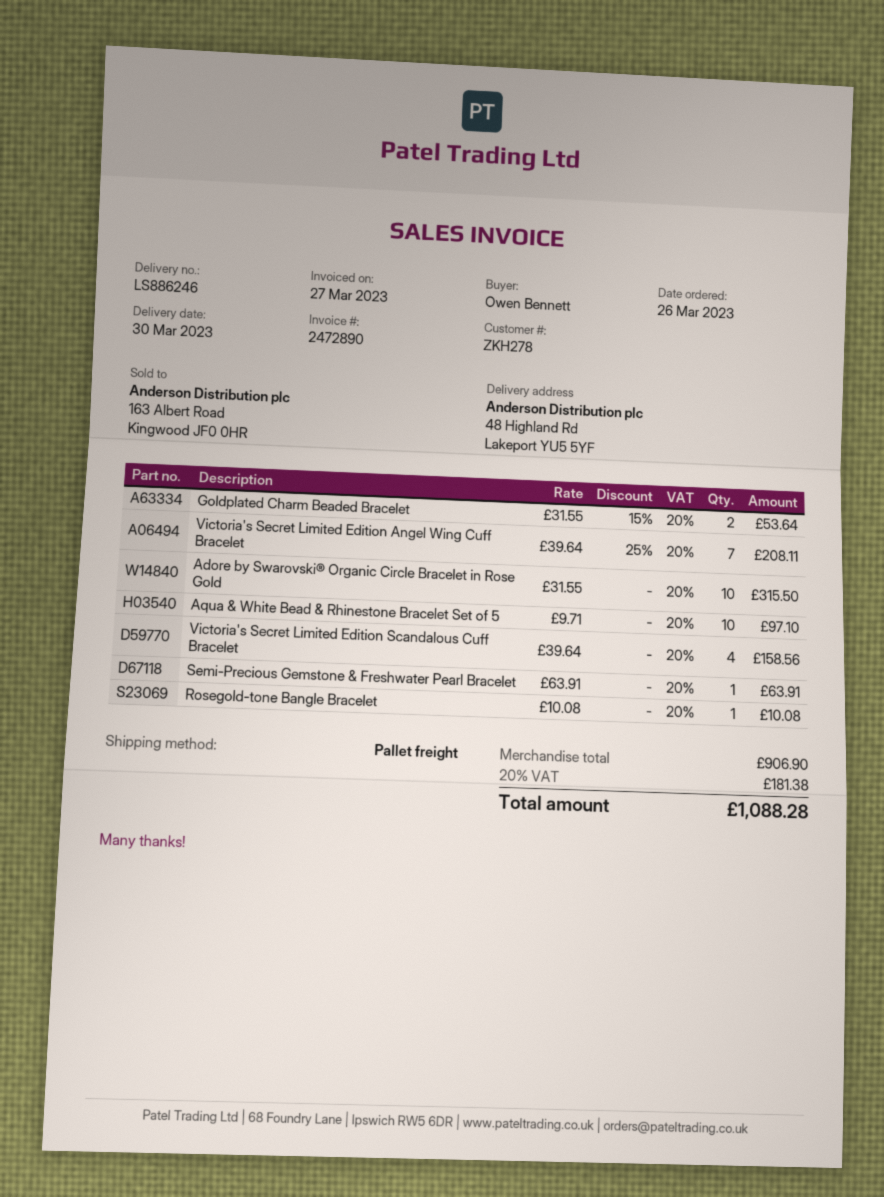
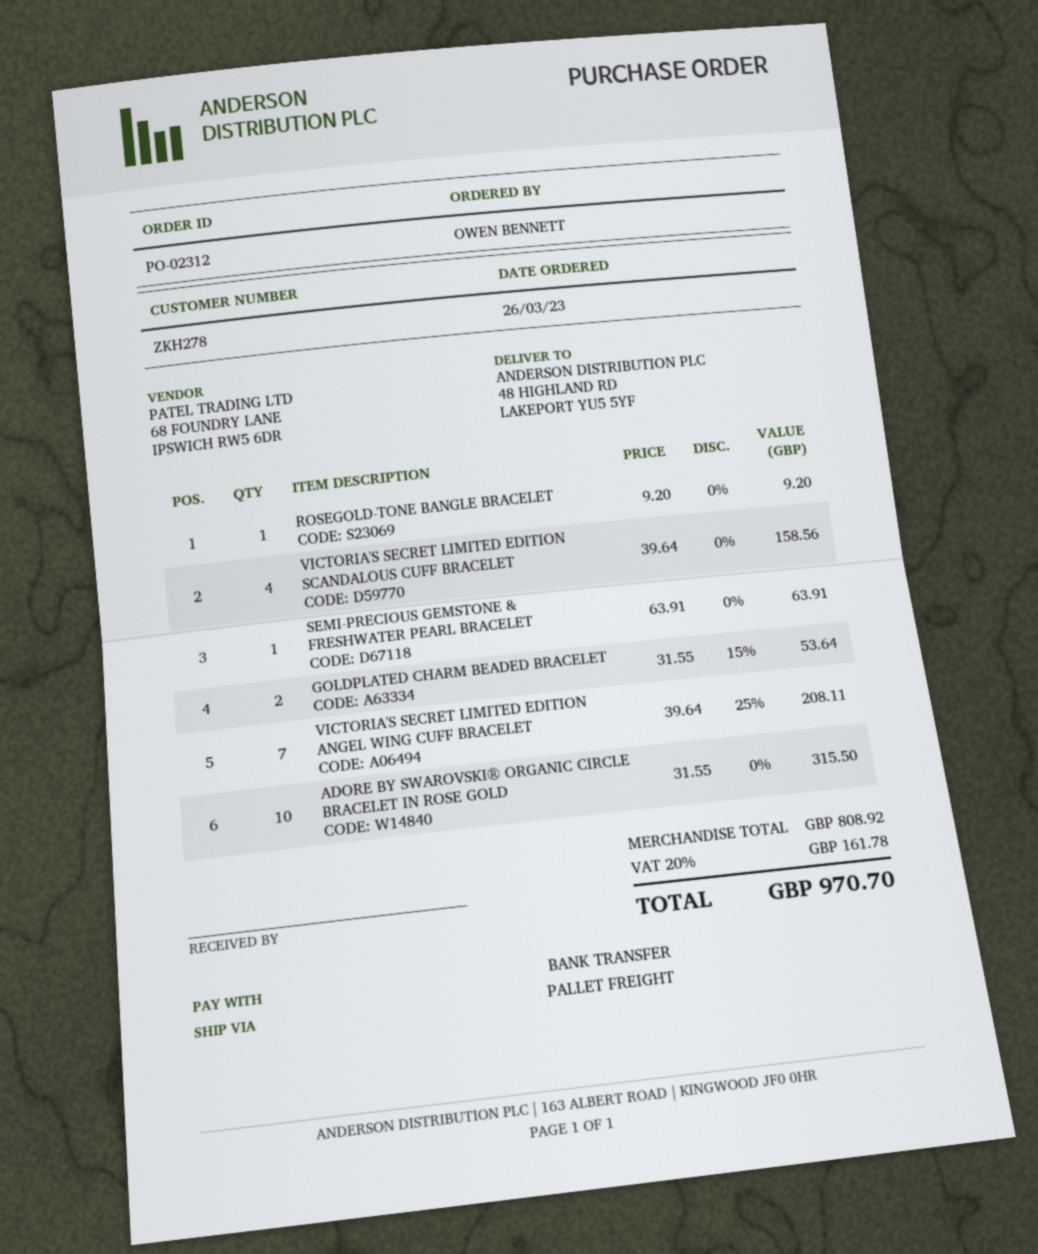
Aqua & White Bead & Rhinestone Bracelet Set of 5: 10 x 9.71 = 97.10 -> none
Rosegold-tone Bangle Bracelet: 1 x 10.08 = 10.08 -> 1 x 9.20 = 9.20
subtotal: 906.90 -> 808.92
tax: 20% = 181.38 -> 20% = 161.78
total: 1088.28 -> 970.70

